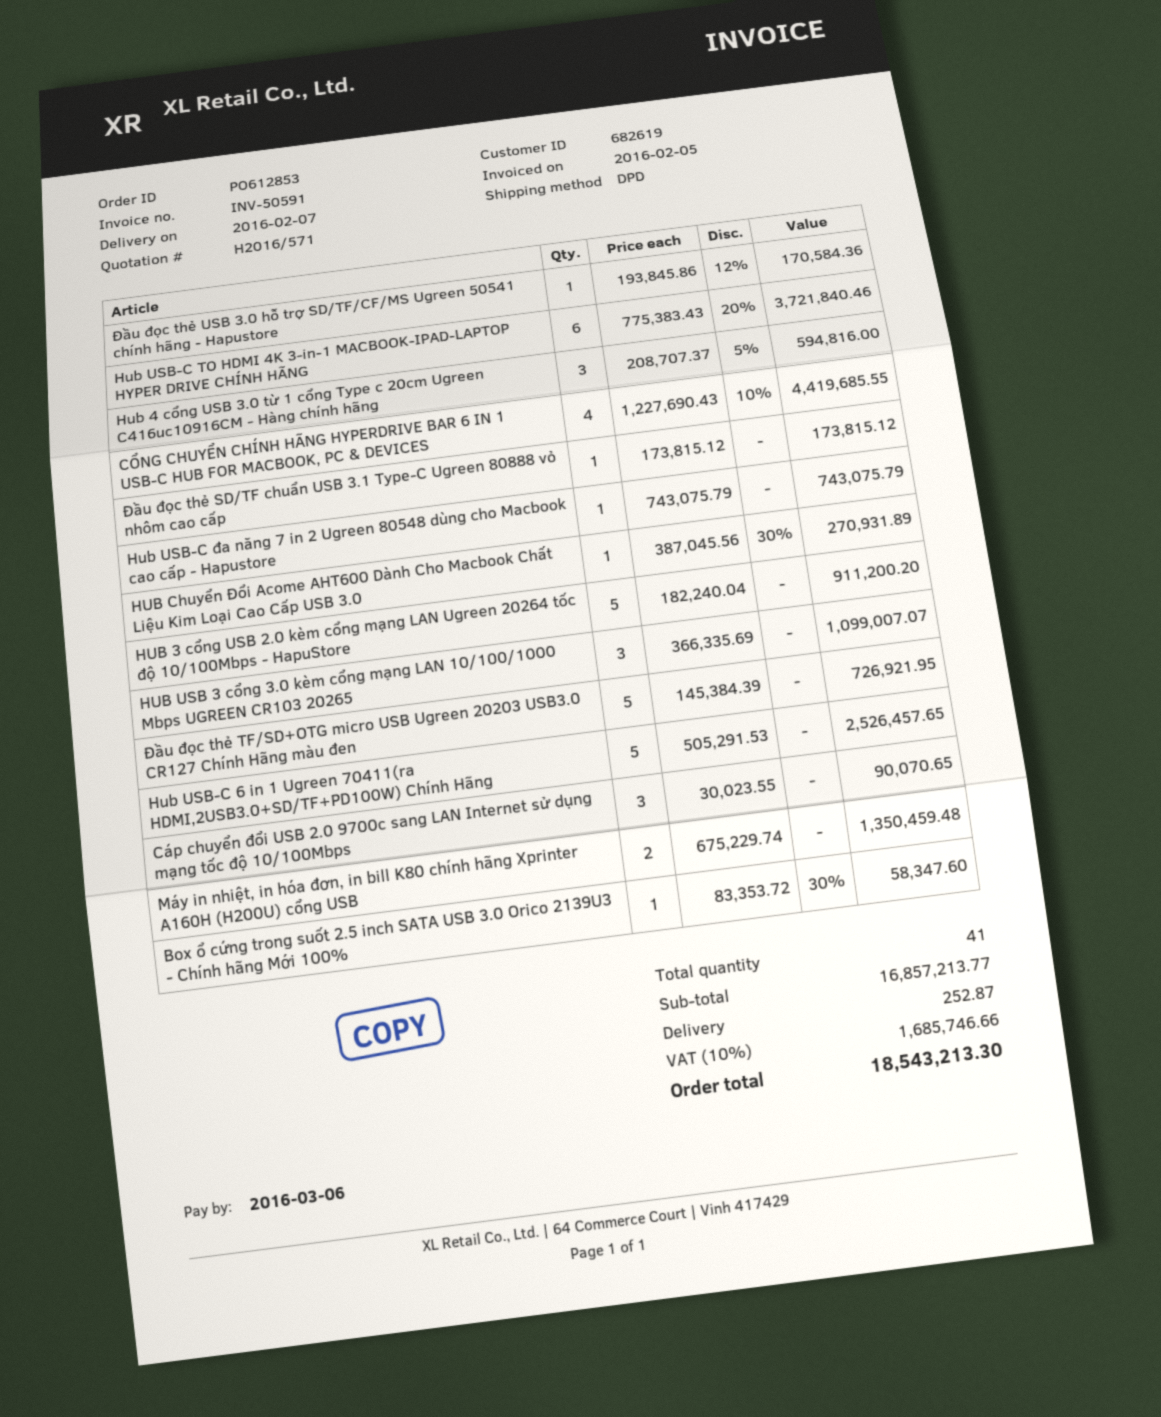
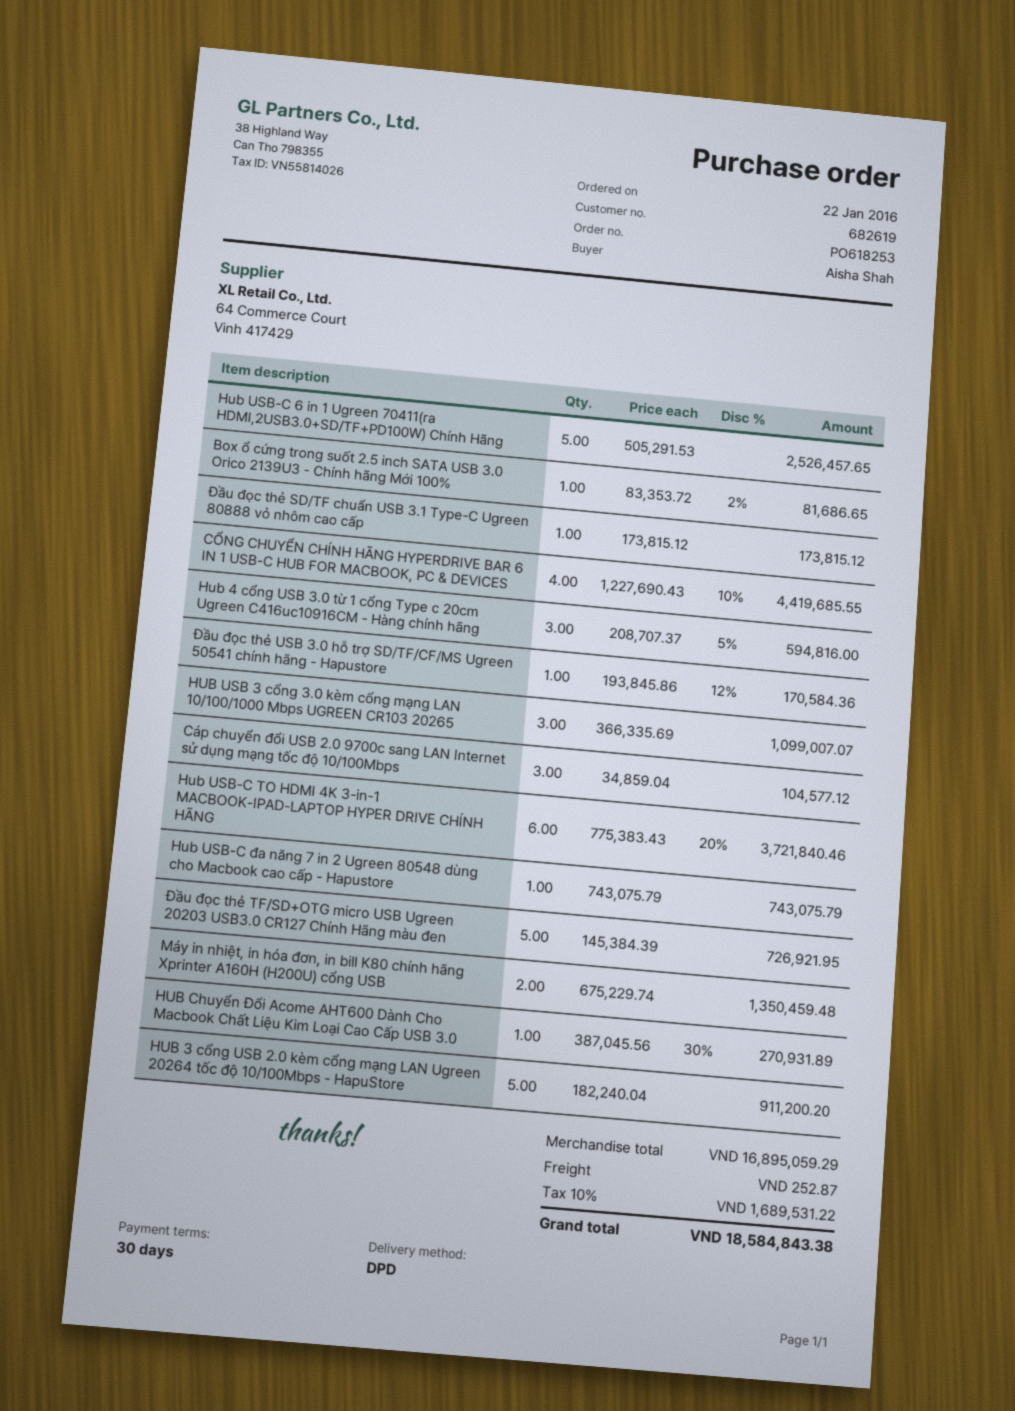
order number: PO612853 -> PO618253
Cáp chuyển đổi USB 2.0 9700c sang LAN Internet sử dụng mạng tốc độ 10/100Mbps: 3 x 30023.55 = 90070.65 -> 3 x 34859.04 = 104577.12
Box ổ cứng trong suốt 2.5 inch SATA USB 3.0 Orico 2139U3 - Chính hãng Mới 100%: 1 x 83353.72 - 30% = 58347.60 -> 1 x 83353.72 - 2% = 81686.65
subtotal: 16857213.77 -> 16895059.29
tax: 10% = 1685746.66 -> 10% = 1689531.22
total: 18543213.30 -> 18584843.38

